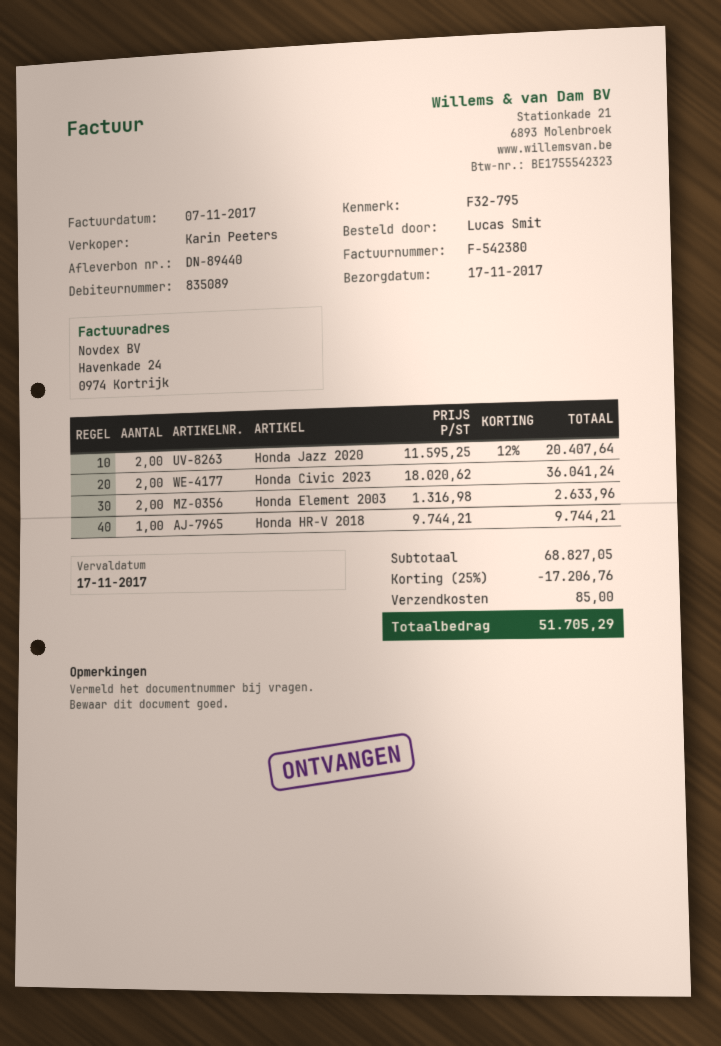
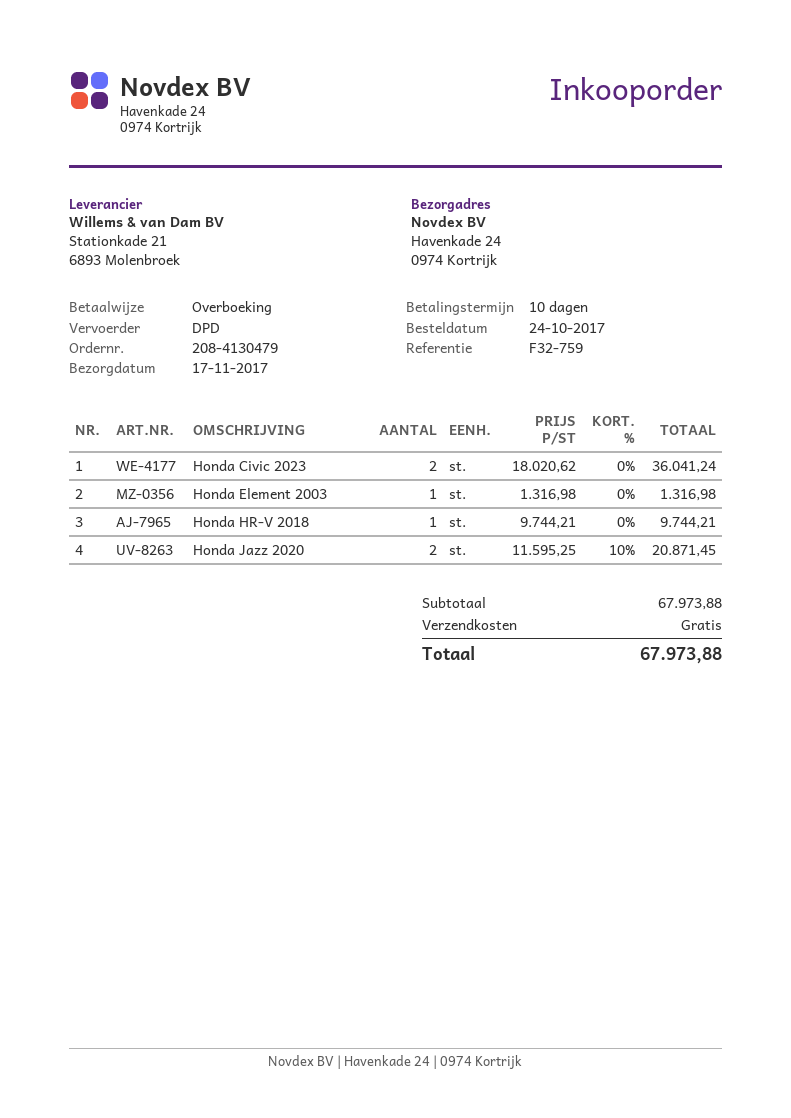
reference: F32-795 -> F32-759
Honda Jazz 2020: 2 x 11595.25 - 12% = 20407.64 -> 2 x 11595.25 - 10% = 20871.45
Honda Element 2003: 2 x 1316.98 = 2633.96 -> 1 x 1316.98 = 1316.98
subtotal: 68827.05 -> 67973.88
discount: 25% = 17206.76 -> none
shipping: 85.00 -> 0.00
total: 51705.29 -> 67973.88

